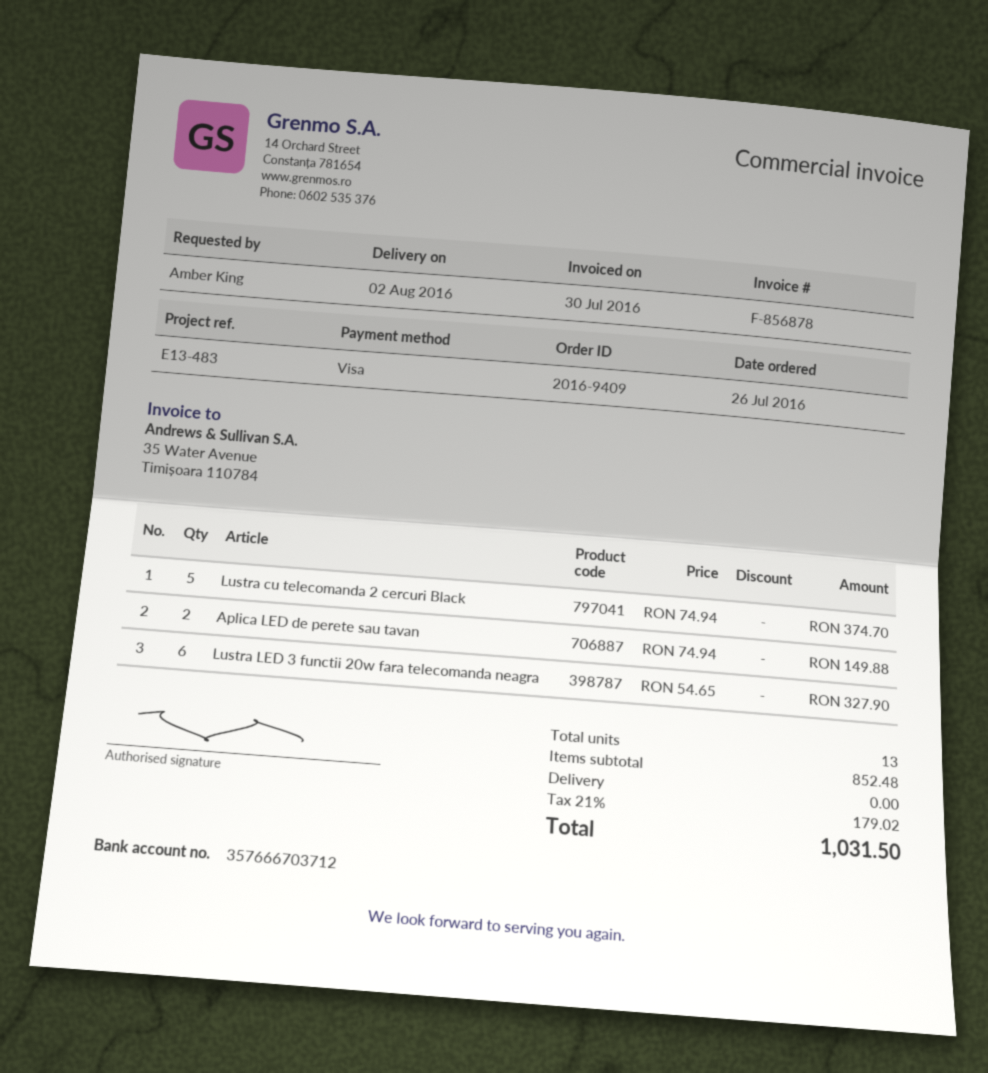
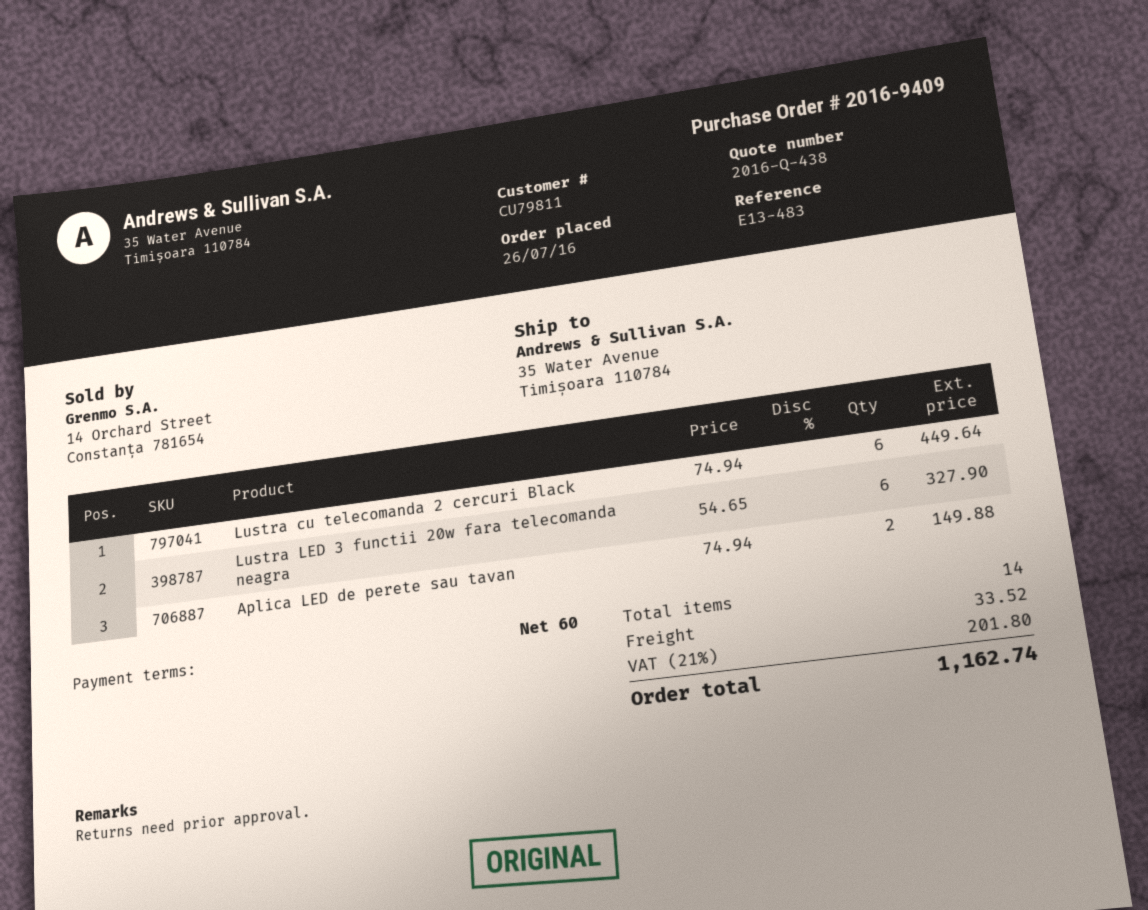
Lustra cu telecomanda 2 cercuri Black: 5 x 74.94 = 374.70 -> 6 x 74.94 = 449.64
total quantity: 13 -> 14
shipping: 0.00 -> 33.52
tax: 21% = 179.02 -> 21% = 201.80
total: 1031.50 -> 1162.74

